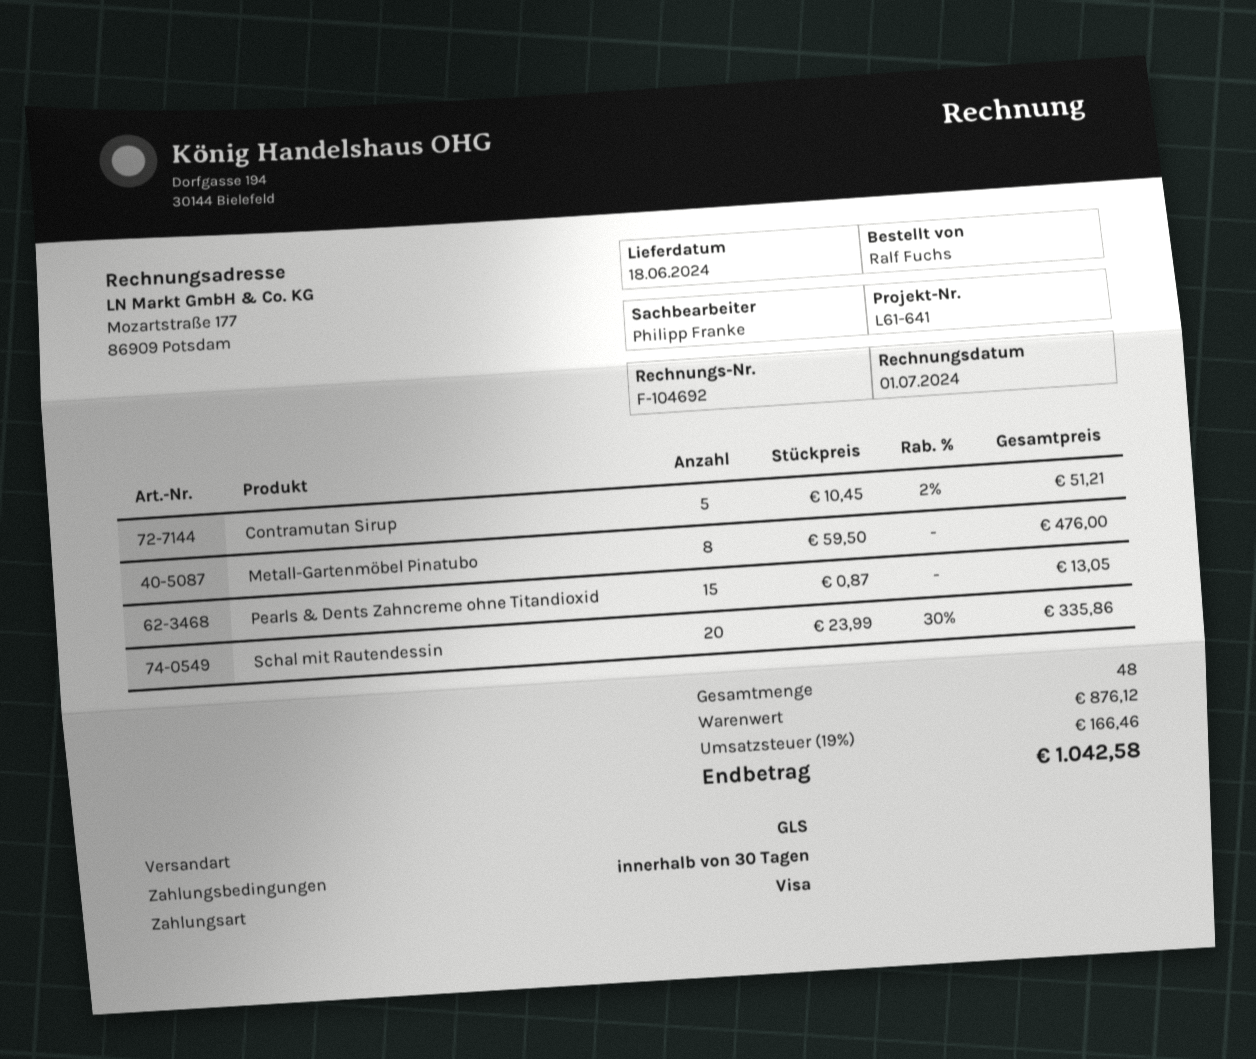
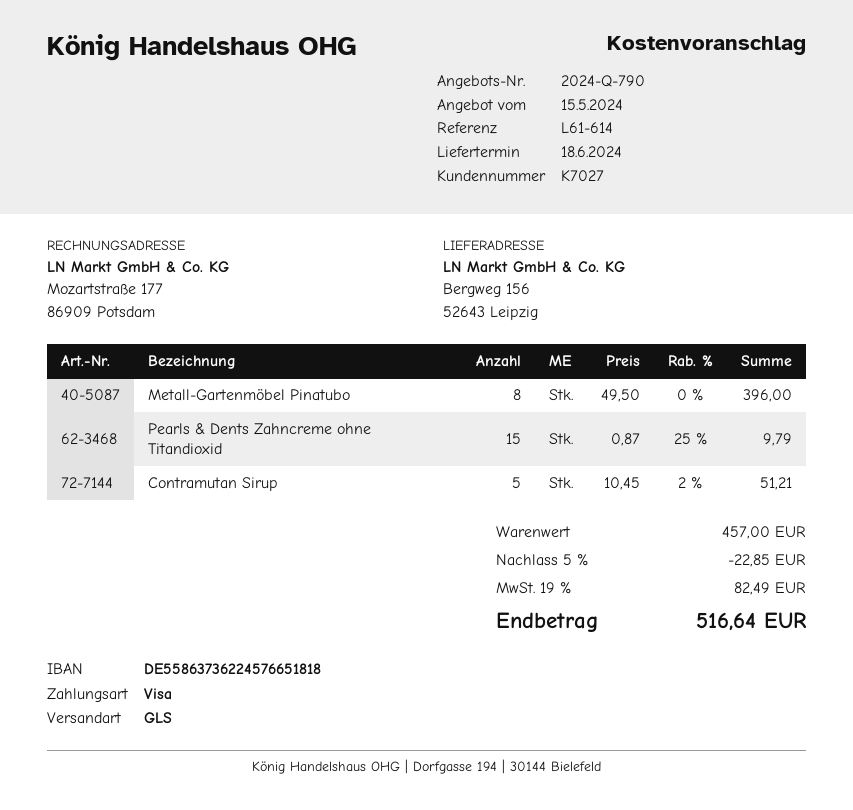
reference: L61-641 -> L61-614
Metall-Gartenmöbel Pinatubo: 8 x 59.50 = 476.00 -> 8 x 49.50 = 396.00
Pearls & Dents Zahncreme ohne Titandioxid: 15 x 0.87 = 13.05 -> 15 x 0.87 - 25% = 9.79
Schal mit Rautendessin: 20 x 23.99 - 30% = 335.86 -> none
subtotal: 876.12 -> 457.00
discount: none -> 5% = 22.85
tax: 19% = 166.46 -> 19% = 82.49
total: 1042.58 -> 516.64

